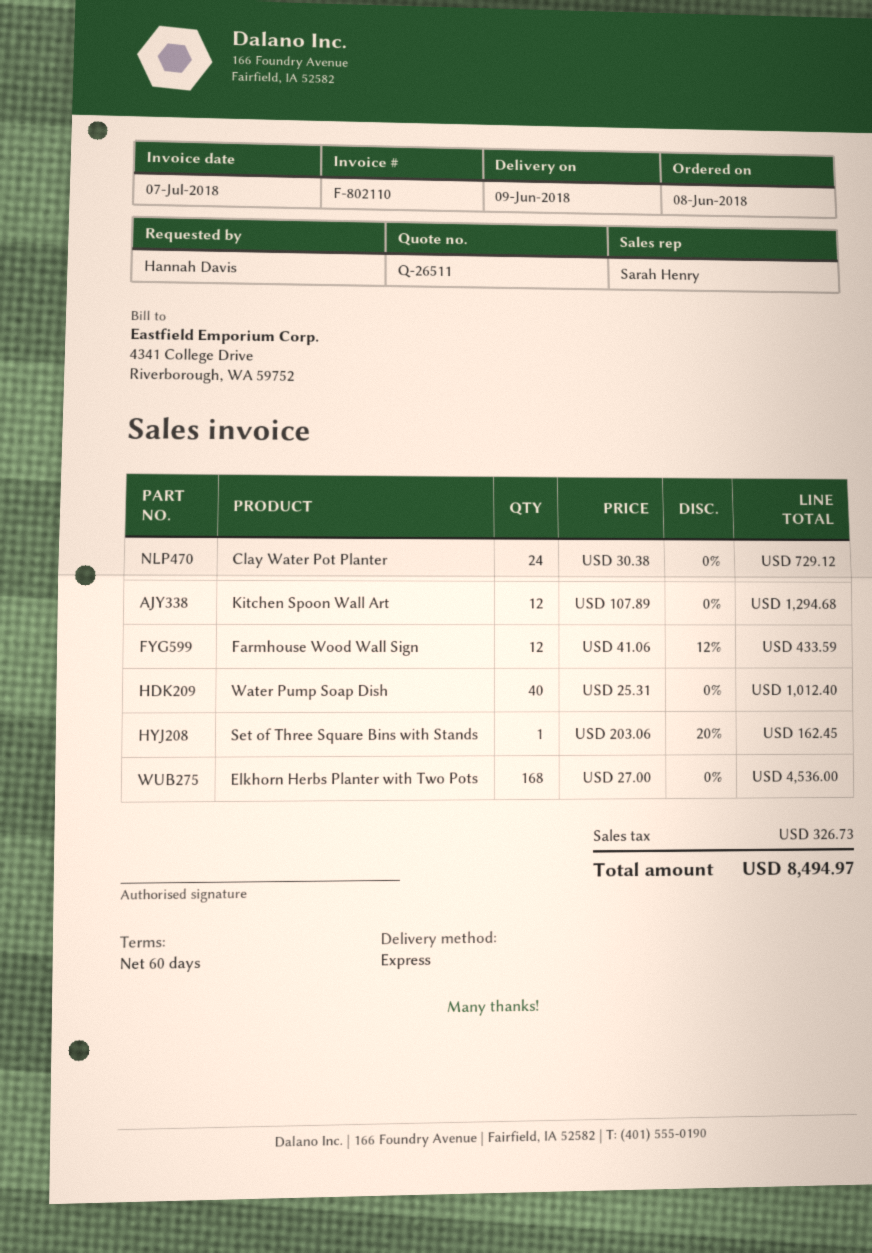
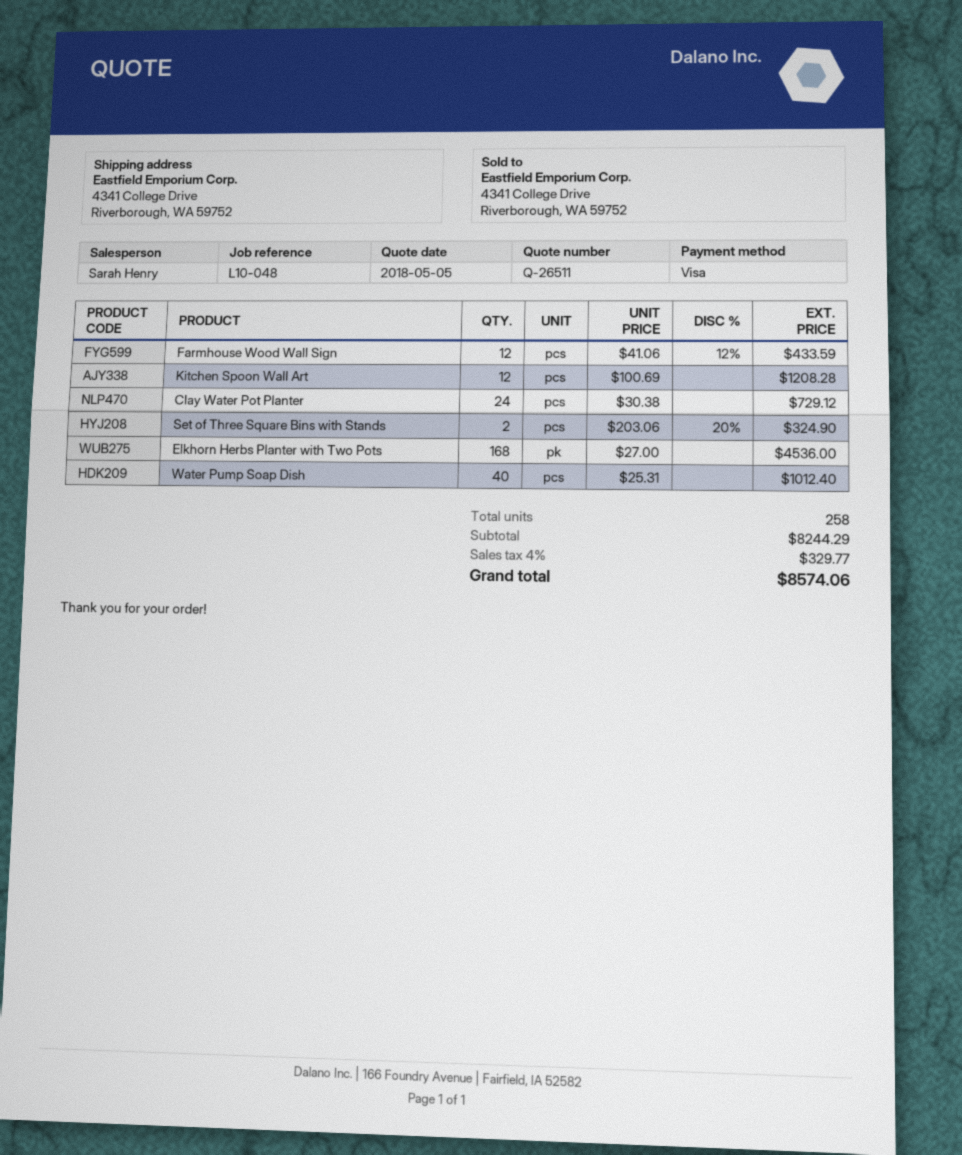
Kitchen Spoon Wall Art: 12 x 107.89 = 1294.68 -> 12 x 100.69 = 1208.28
Set of Three Square Bins with Stands: 1 x 203.06 - 20% = 162.45 -> 2 x 203.06 - 20% = 324.90
tax: 326.73 -> 329.77
total: 8494.97 -> 8574.06

